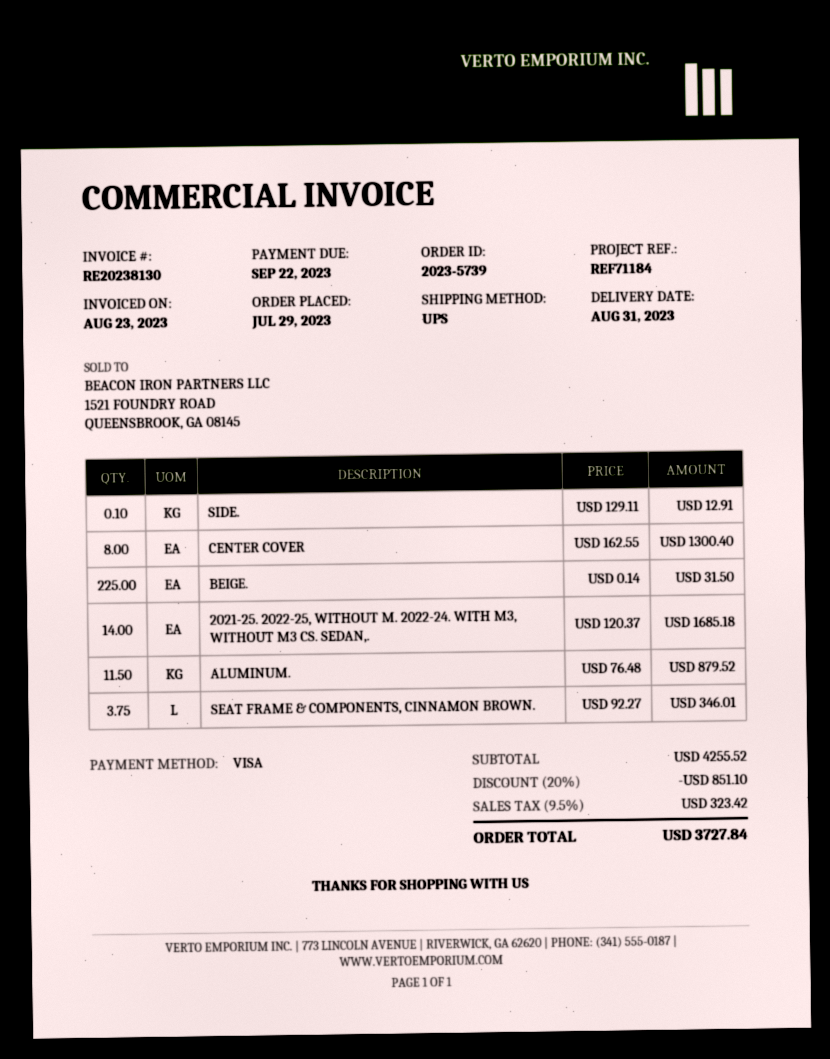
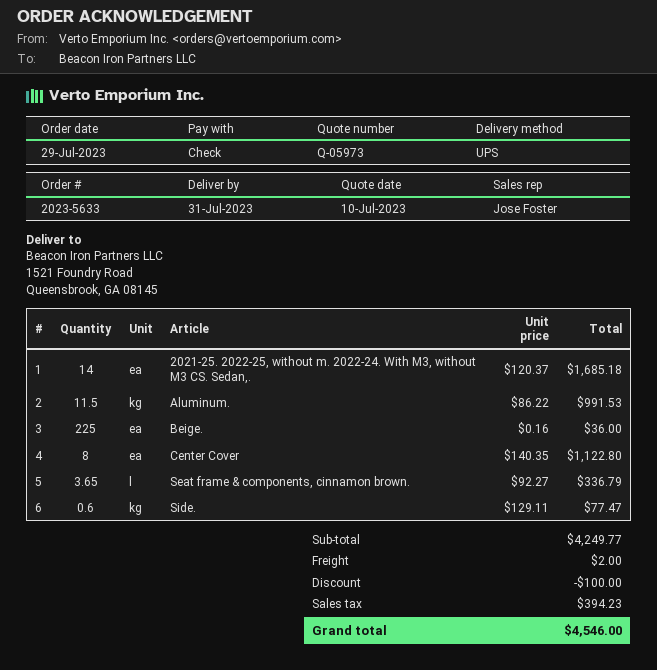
order number: 2023-5739 -> 2023-5633
delivery date: 2023-08-31 -> 2023-07-31
payment method: Visa -> cheque
SIDE.: 0.1 x 129.11 = 12.91 -> 0.6 x 129.11 = 77.47
CENTER COVER: 8 x 162.55 = 1300.40 -> 8 x 140.35 = 1122.80
BEIGE.: 225 x 0.14 = 31.50 -> 225 x 0.16 = 36.00
ALUMINUM.: 11.5 x 76.48 = 879.52 -> 11.5 x 86.22 = 991.53
SEAT FRAME & COMPONENTS, CINNAMON BROWN.: 3.75 x 92.27 = 346.01 -> 3.65 x 92.27 = 336.79
subtotal: 4255.52 -> 4249.77
discount: 851.10 -> 100.00
shipping: none -> 2.00
tax: 323.42 -> 394.23
total: 3727.84 -> 4546.00

